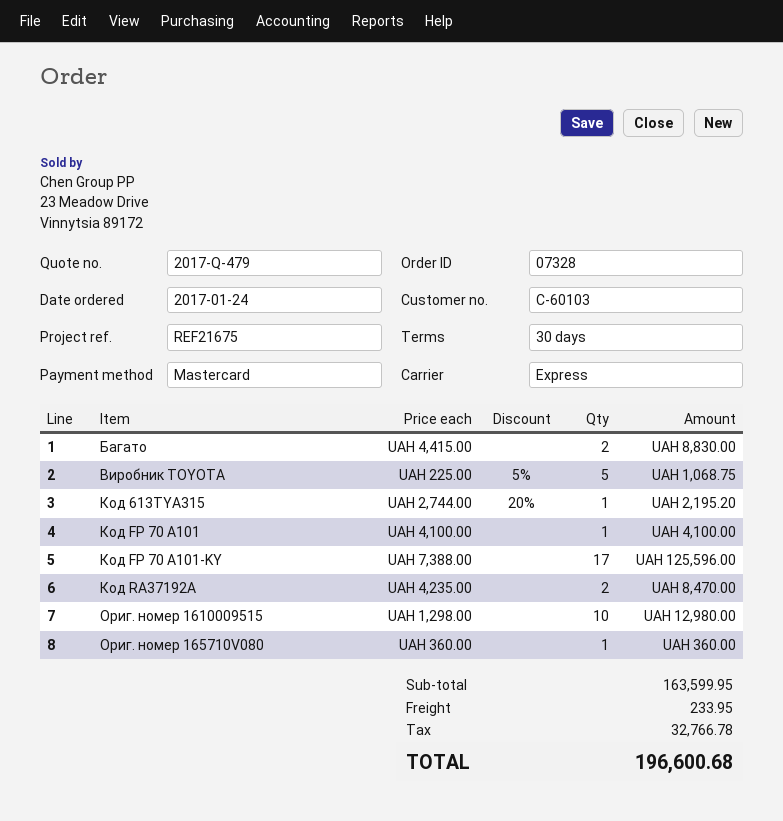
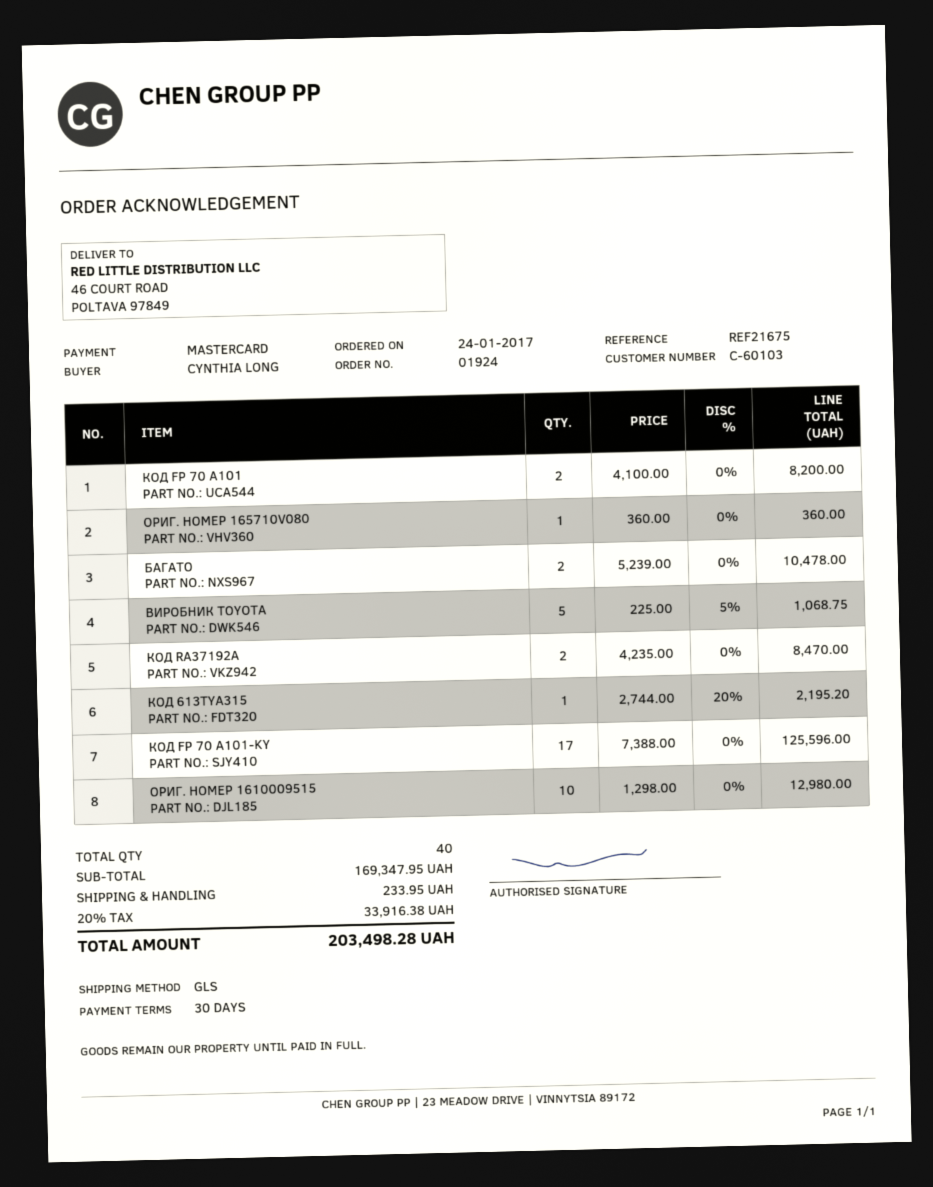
order number: 07328 -> 01924
shipping method: express -> GLS
Багато: 2 x 4415.00 = 8830.00 -> 2 x 5239.00 = 10478.00
Код FP 70 A101: 1 x 4100.00 = 4100.00 -> 2 x 4100.00 = 8200.00
subtotal: 163599.95 -> 169347.95
tax: 32766.78 -> 33916.38
total: 196600.68 -> 203498.28

